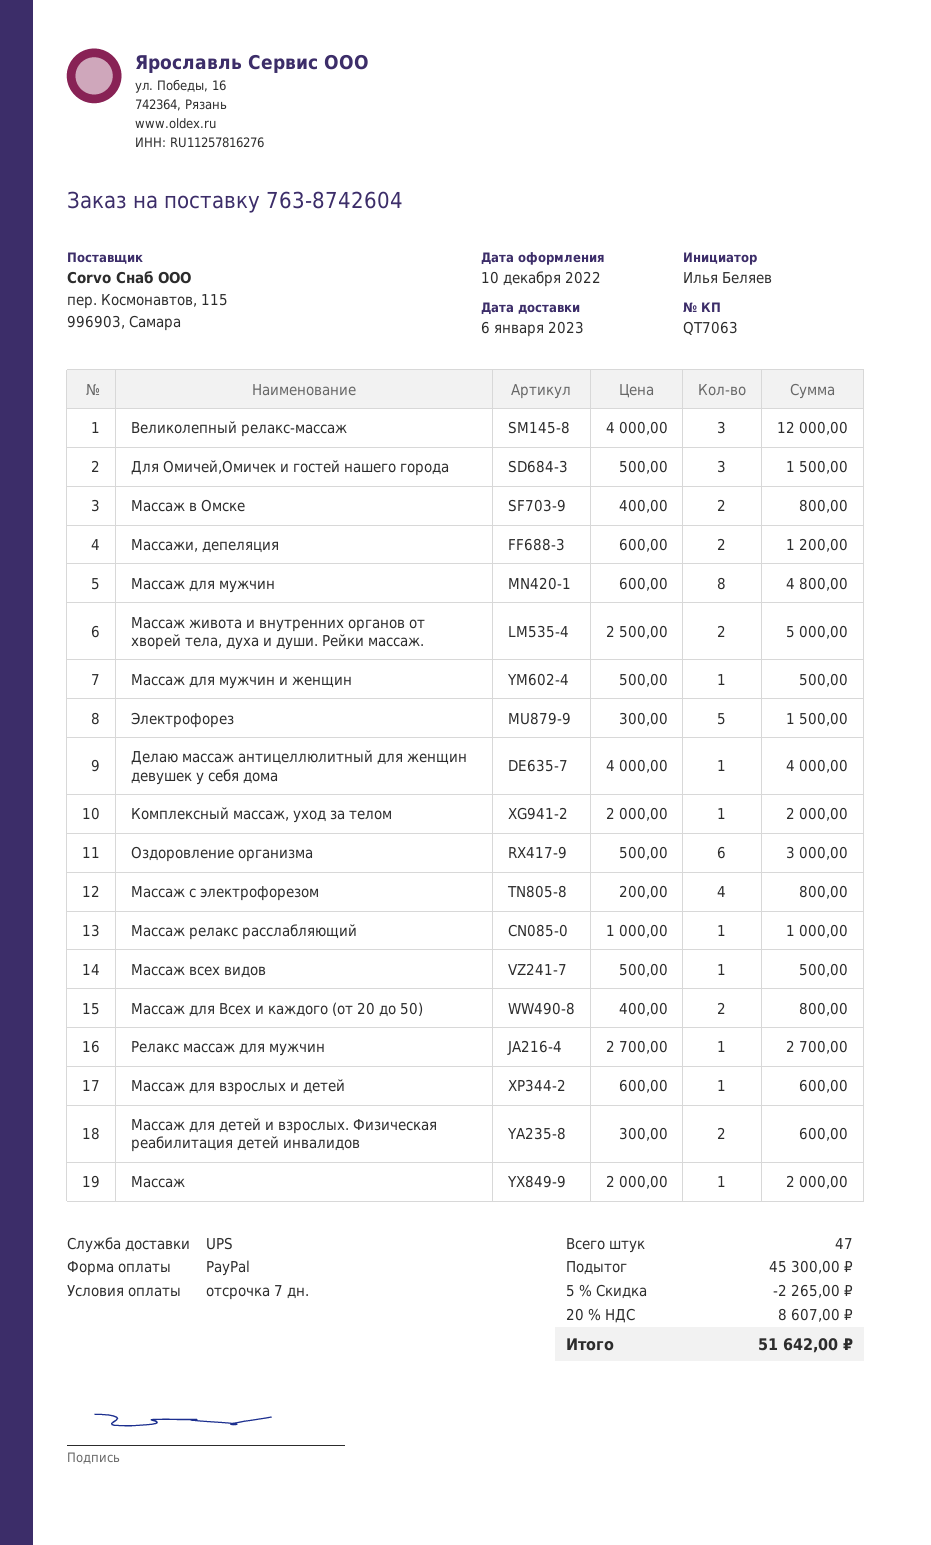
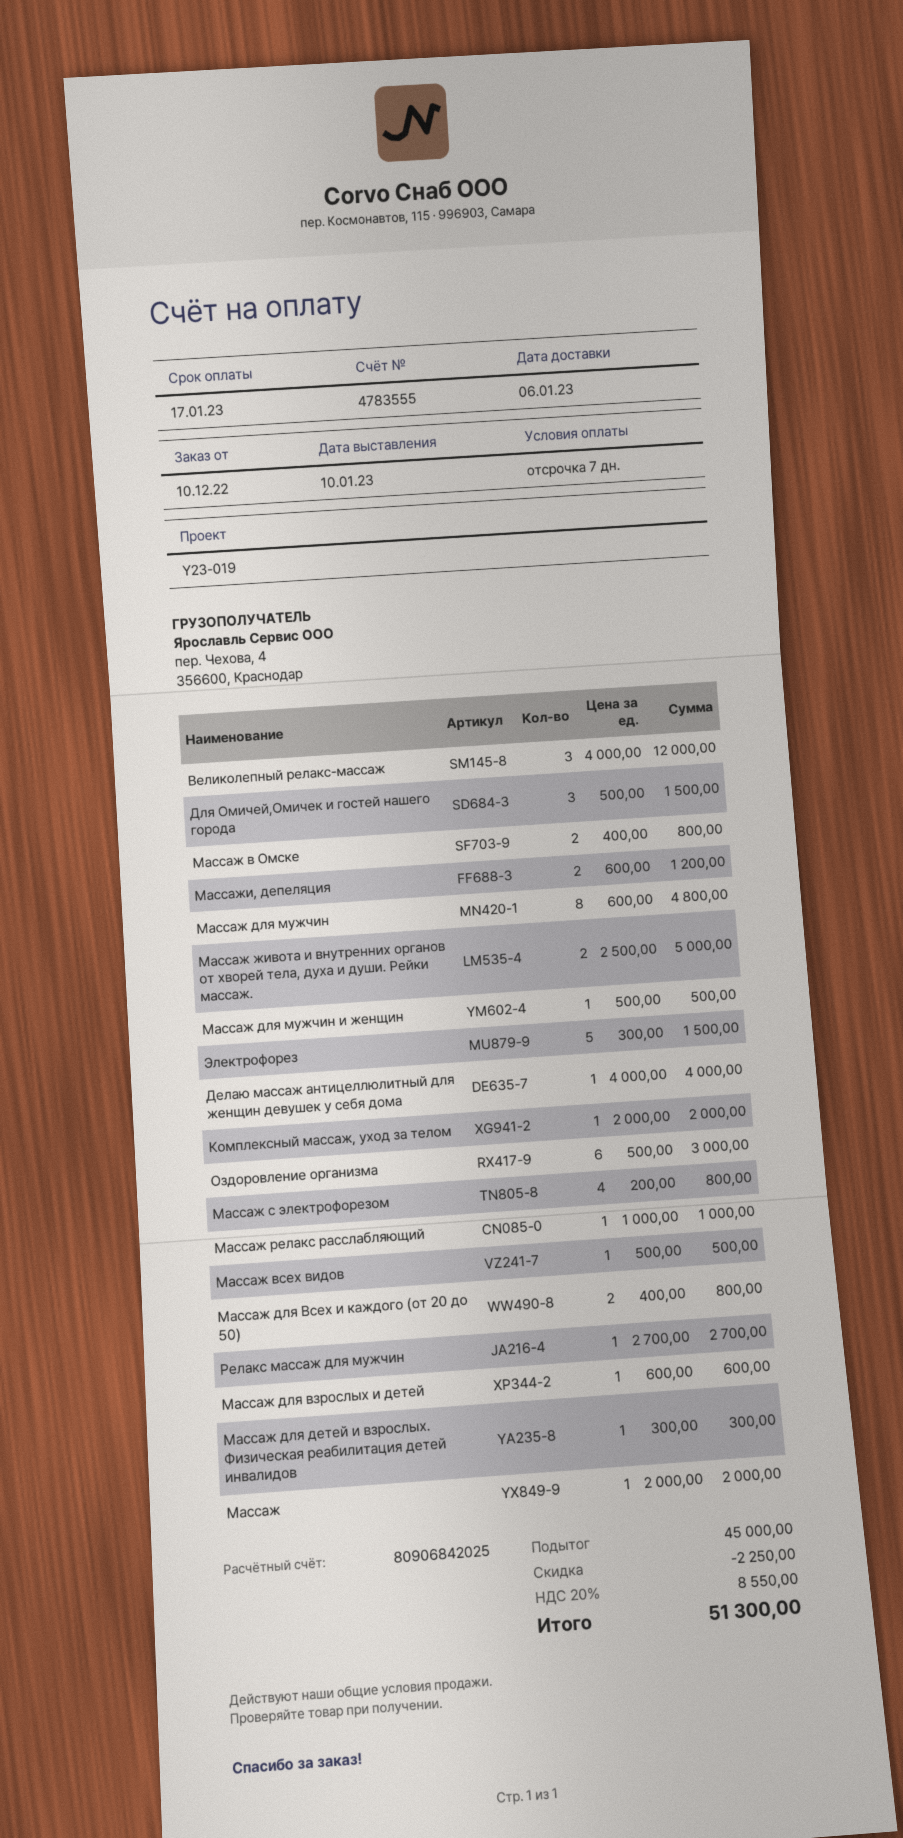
Массаж для детей и взрослых. Физическая реабилитация детей инвалидов: 2 x 300.00 = 600.00 -> 1 x 300.00 = 300.00
subtotal: 45300.00 -> 45000.00
discount: 2265.00 -> 2250.00
tax: 20% = 8607.00 -> 20% = 8550.00
total: 51642.00 -> 51300.00

